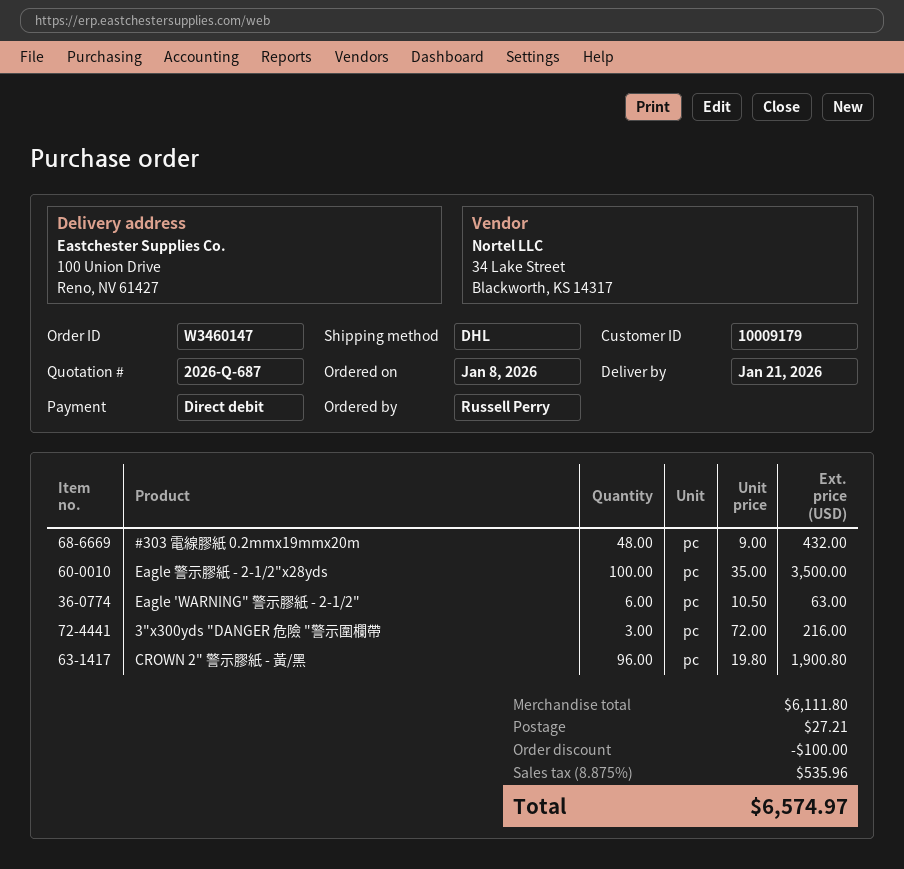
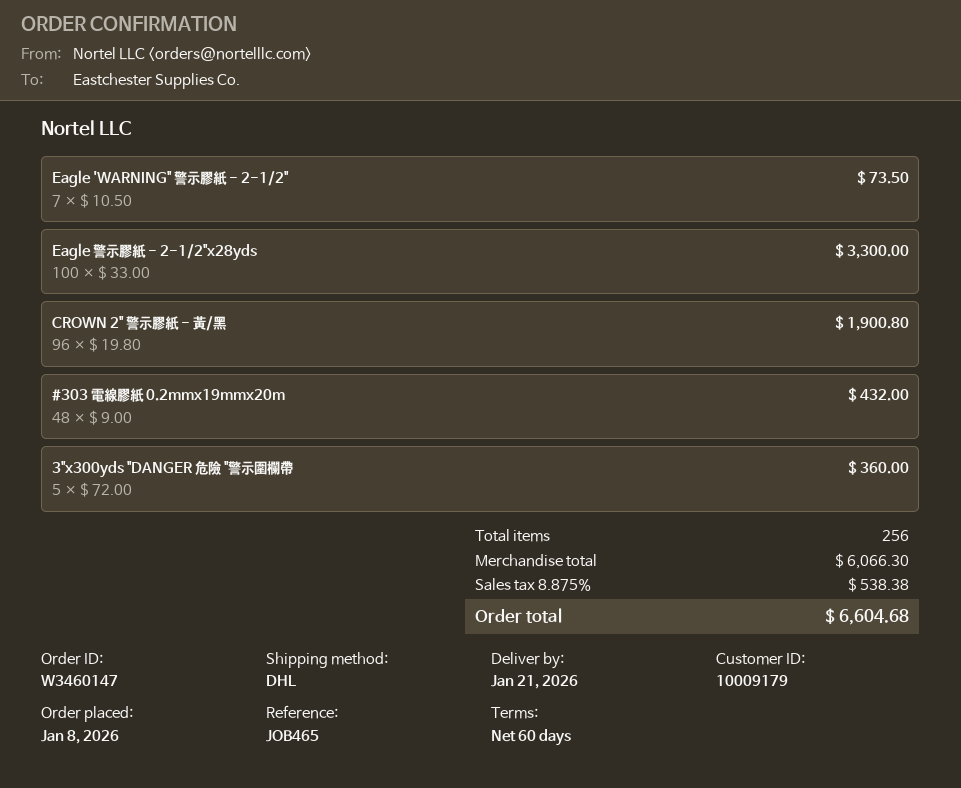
Eagle 警示膠紙 - 2-1/2"x28yds: 100 x 35.00 = 3500.00 -> 100 x 33.00 = 3300.00
Eagle 'WARNING" 警示膠紙 - 2-1/2": 6 x 10.50 = 63.00 -> 7 x 10.50 = 73.50
3"x300yds "DANGER 危險 "警示圍欄帶: 3 x 72.00 = 216.00 -> 5 x 72.00 = 360.00
subtotal: 6111.80 -> 6066.30
discount: 100.00 -> none
shipping: 27.21 -> none
tax: 8.875% = 535.96 -> 8.875% = 538.38
total: 6574.97 -> 6604.68

